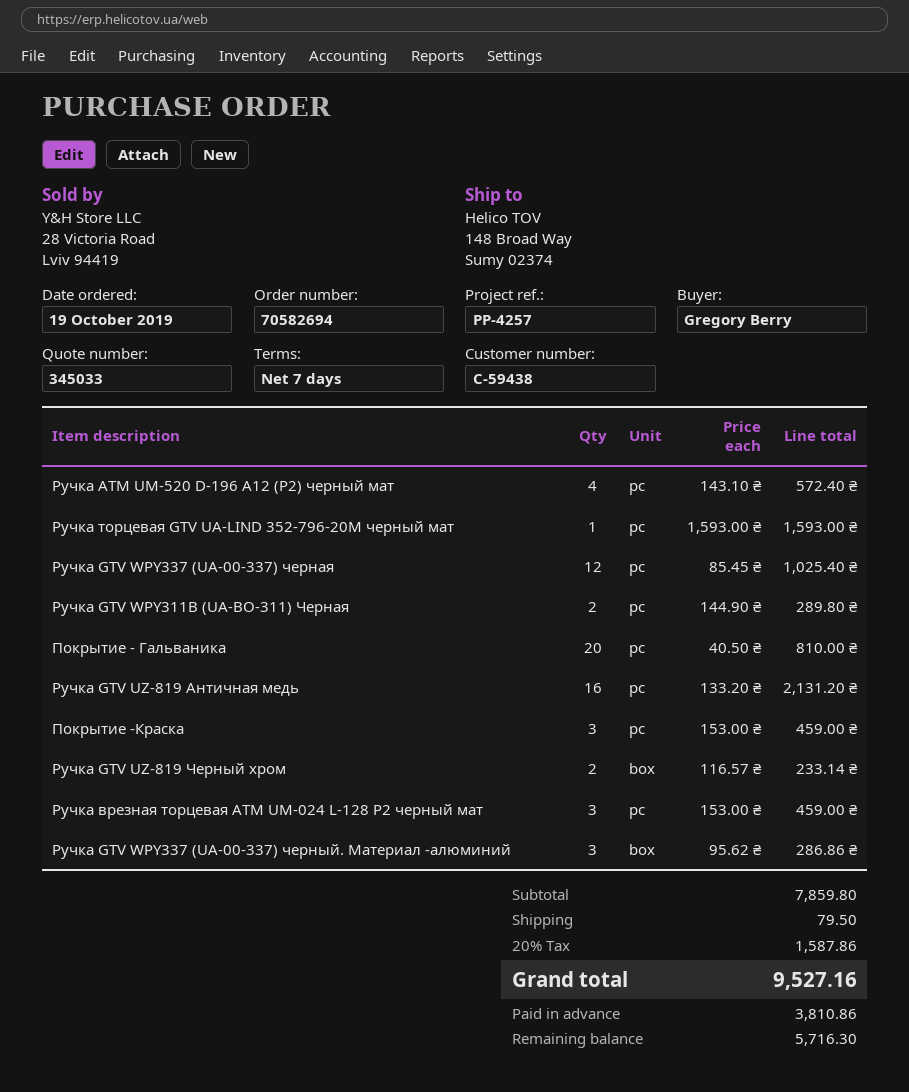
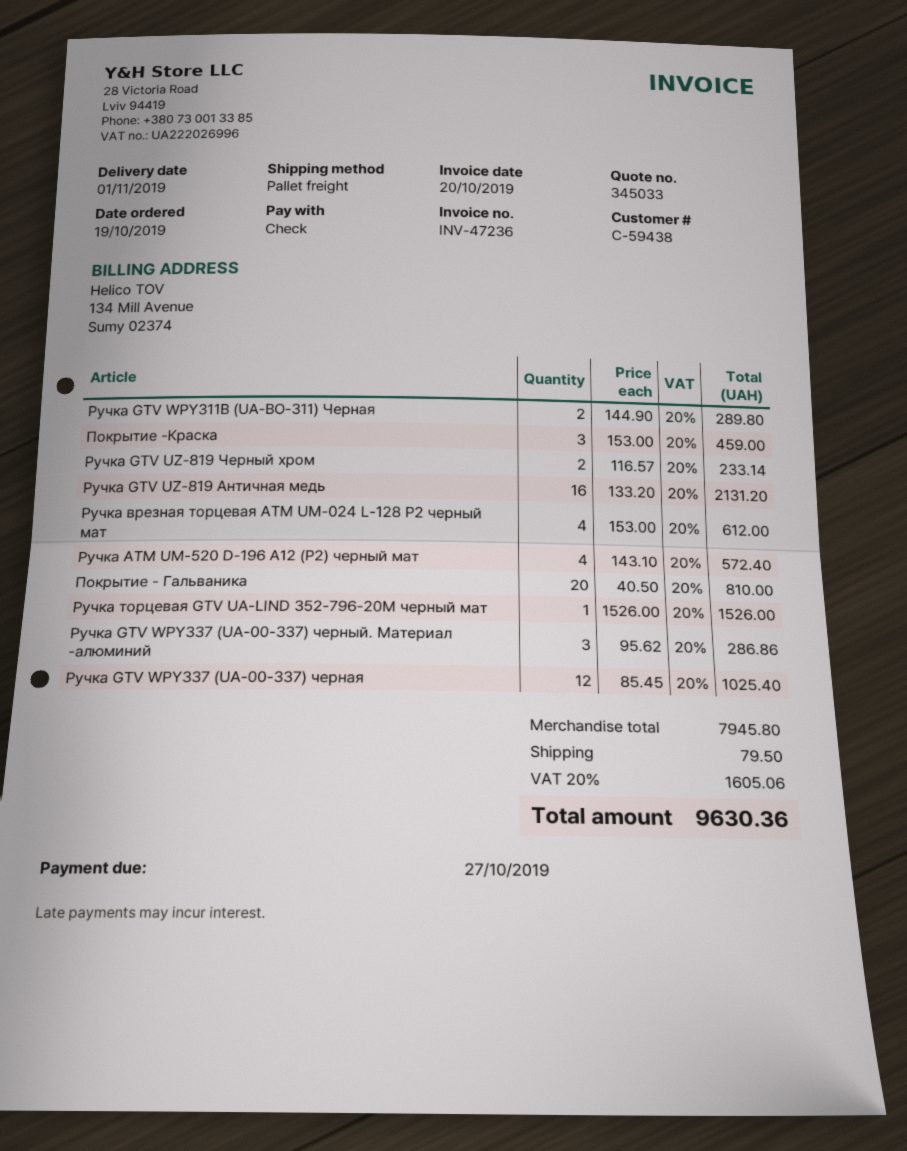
Ручка торцевая GTV UA-LIND 352-796-20M черный мат: 1 x 1593.00 = 1593.00 -> 1 x 1526.00 = 1526.00
Ручка врезная торцевая ATM UM-024 L-128 P2 черный мат: 3 x 153.00 = 459.00 -> 4 x 153.00 = 612.00
subtotal: 7859.80 -> 7945.80
tax: 20% = 1587.86 -> 20% = 1605.06
total: 9527.16 -> 9630.36

